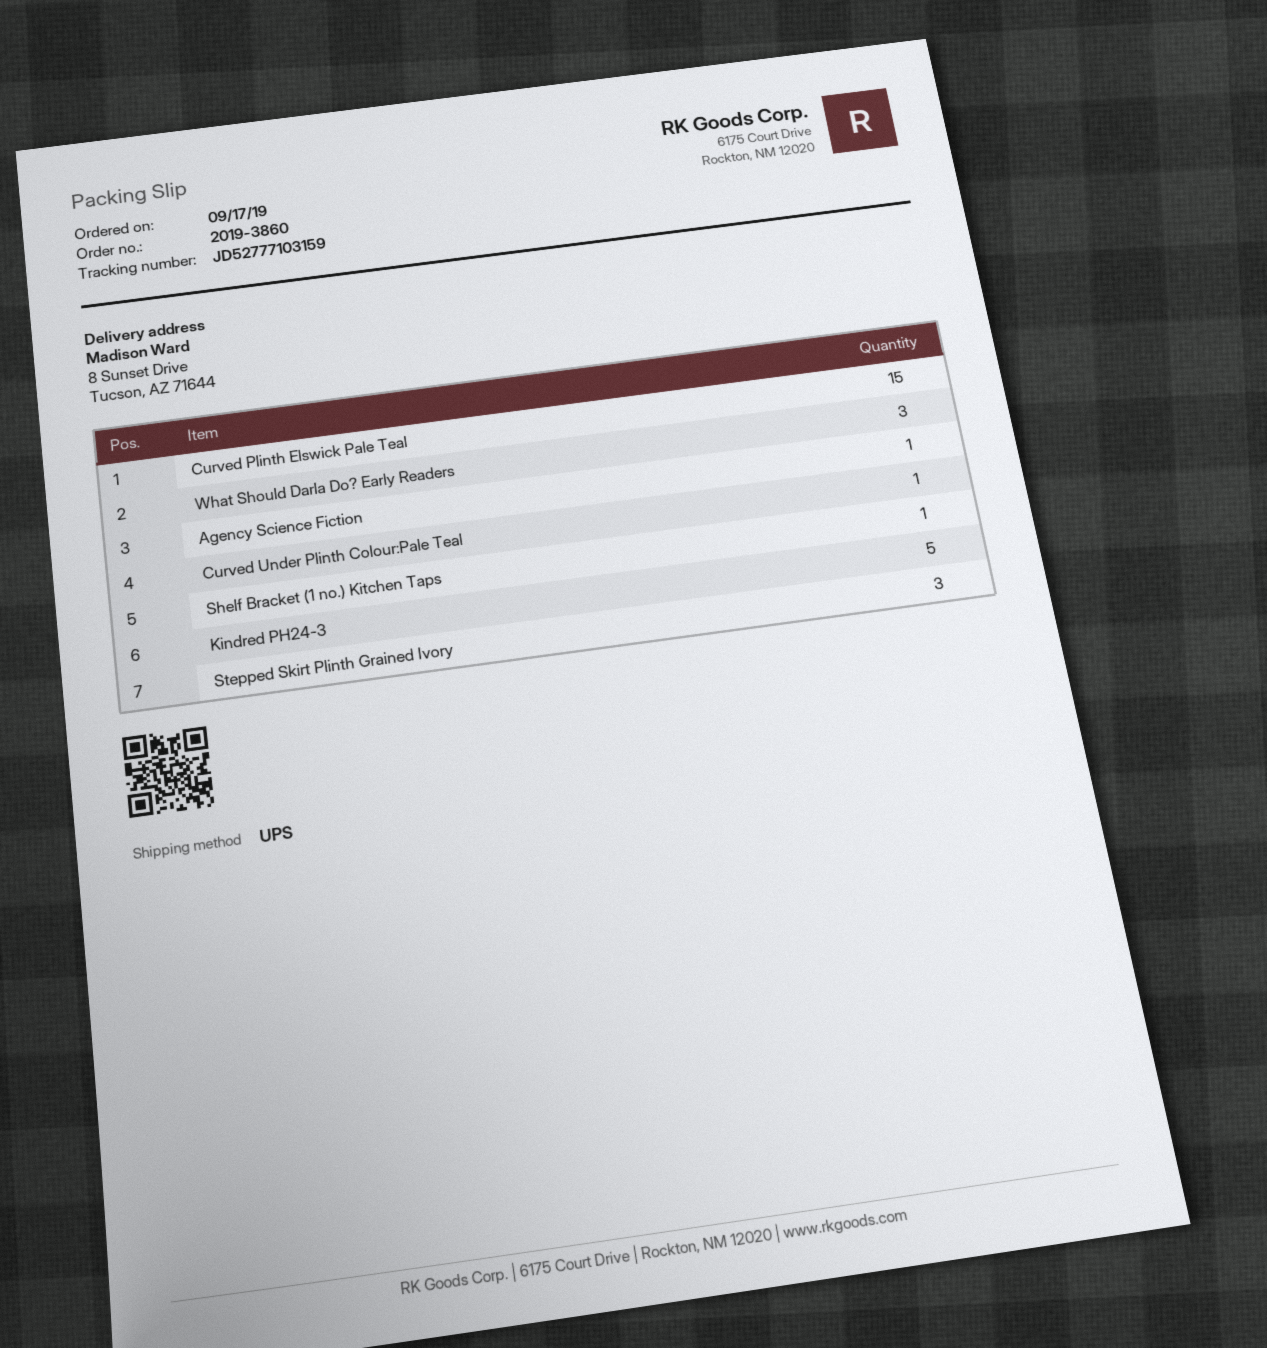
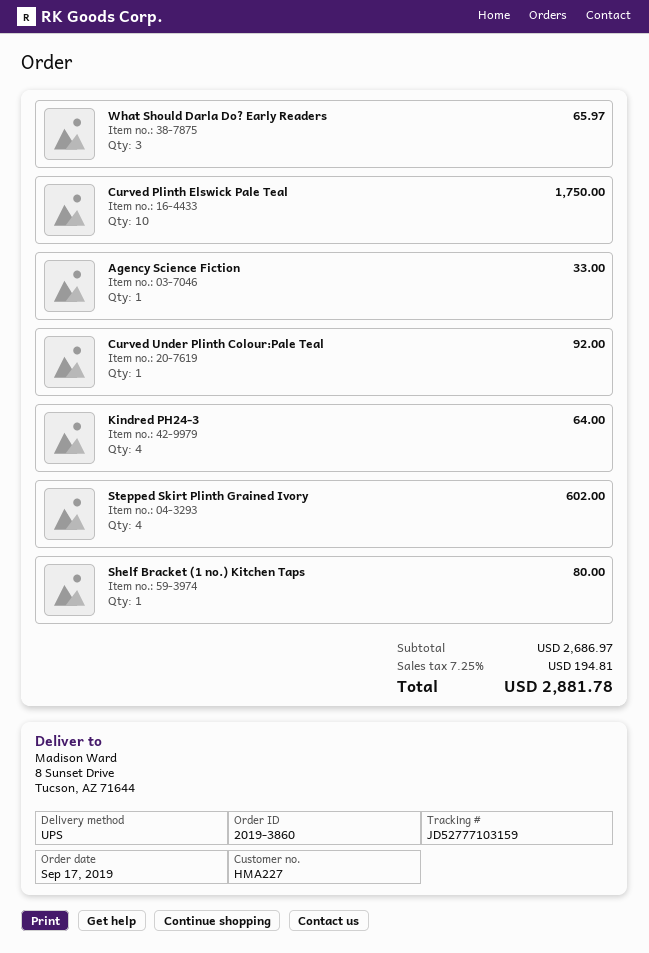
Curved Plinth Elswick Pale Teal: 15 -> 10
Kindred PH24-3: 5 -> 4
Stepped Skirt Plinth Grained Ivory: 3 -> 4

